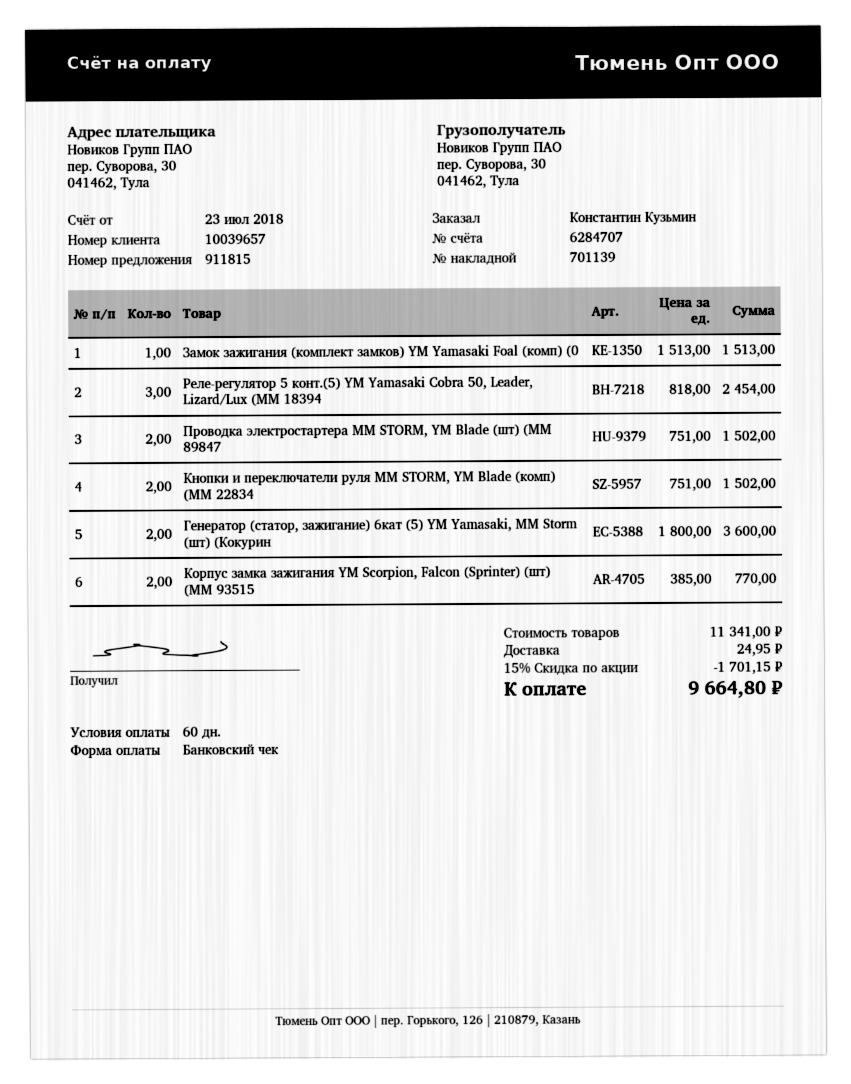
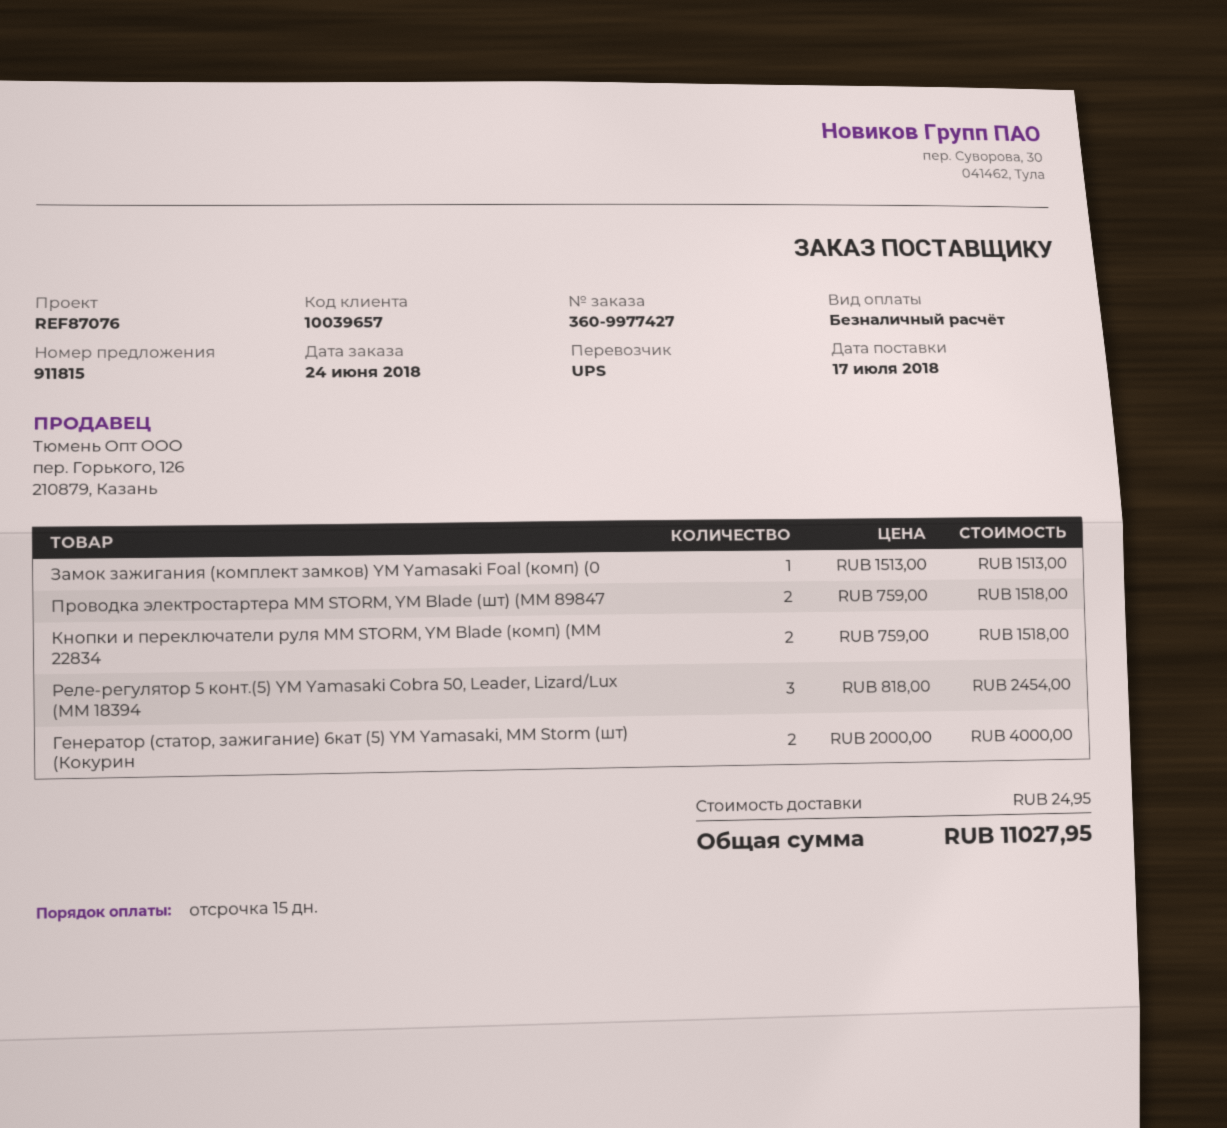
payment terms: 60 days -> 15 days
payment method: cheque -> bank transfer
Проводка электростартера ММ STORM, YM Blade (шт) (MM 89847: 2 x 751.00 = 1502.00 -> 2 x 759.00 = 1518.00
Кнопки и переключатели руля ММ STORM, YM Blade (комп) (MM 22834: 2 x 751.00 = 1502.00 -> 2 x 759.00 = 1518.00
Генератор (статор, зажигание) 6кат (5) YM Yamasaki, ММ Storm (шт) (Кокурин: 2 x 1800.00 = 3600.00 -> 2 x 2000.00 = 4000.00
Корпус замка зажигания YM Scorpion, Falcon (Sprinter) (шт) (MM 93515: 2 x 385.00 = 770.00 -> none
discount: 15% = 1701.15 -> none
total: 9664.80 -> 11027.95

